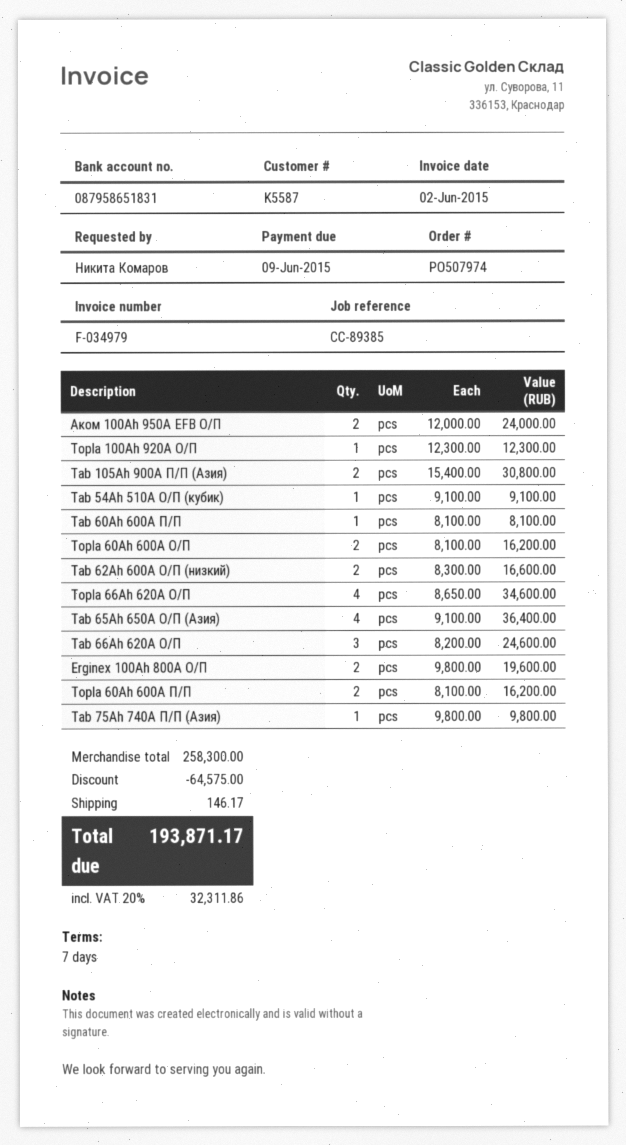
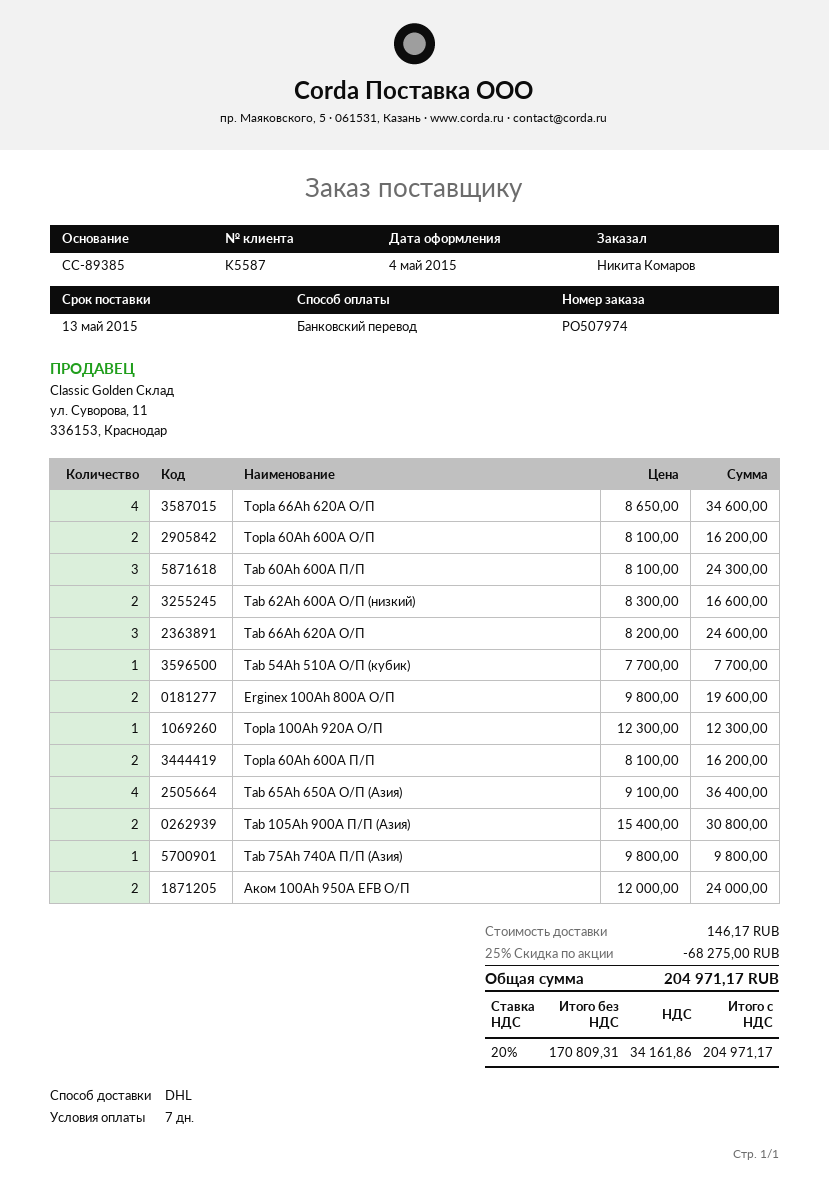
Tab 54Ah 510A О/П (кубик): 1 x 9100.00 = 9100.00 -> 1 x 7700.00 = 7700.00
Tab 60Ah 600A П/П: 1 x 8100.00 = 8100.00 -> 3 x 8100.00 = 24300.00
discount: 64575.00 -> 68275.00
tax: 20% = 32311.86 -> 20% = 34161.86
total: 193871.17 -> 204971.17

